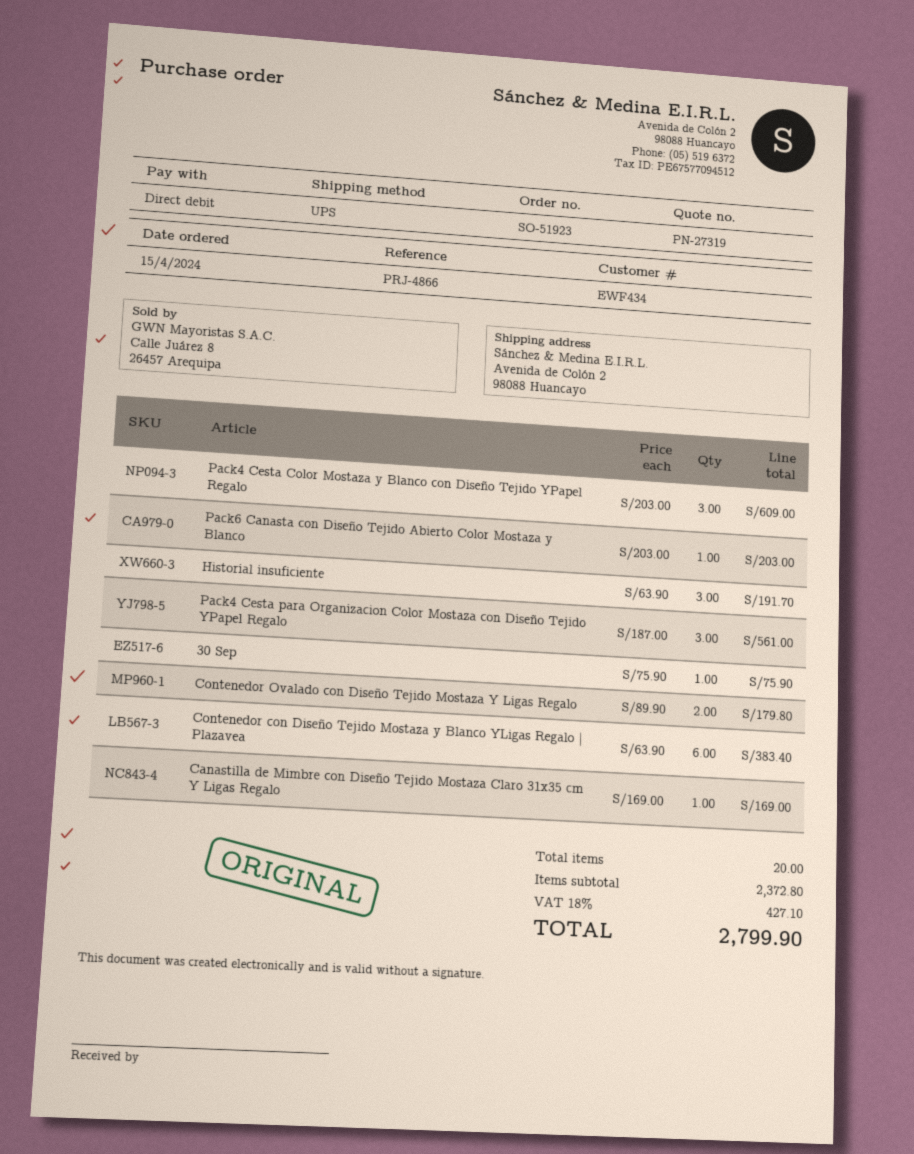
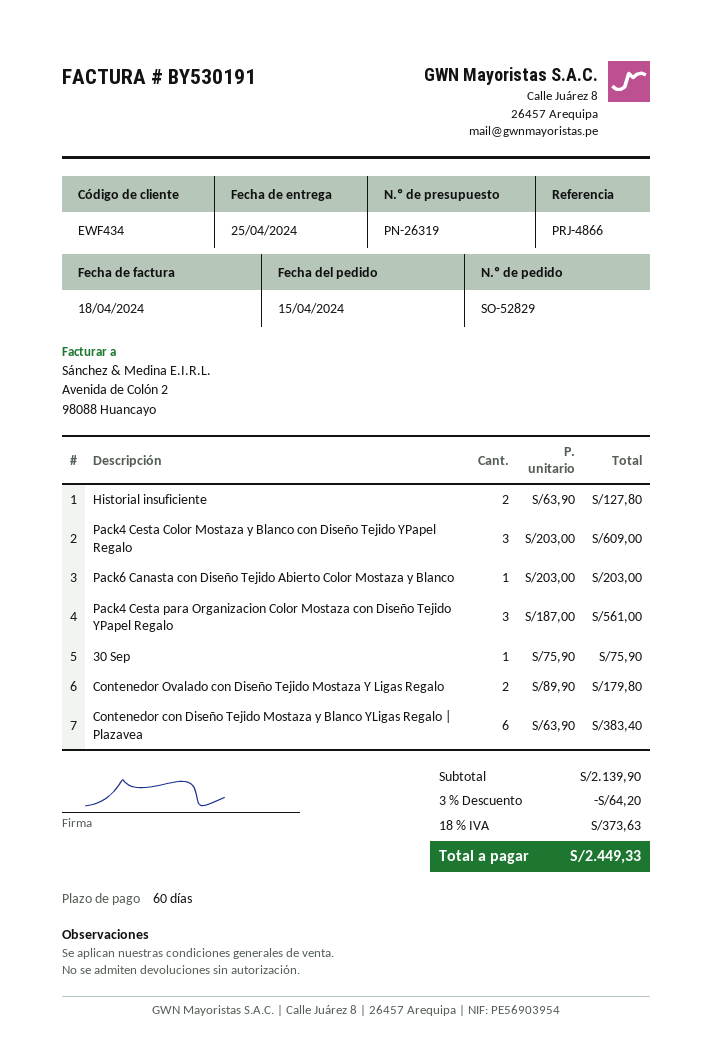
quote number: PN-27319 -> PN-26319
order number: SO-51923 -> SO-52829
Historial insuficiente: 3 x 63.90 = 191.70 -> 2 x 63.90 = 127.80
Canastilla de Mimbre con Diseño Tejido Mostaza Claro 31x35 cm Y Ligas Regalo: 1 x 169.00 = 169.00 -> none
subtotal: 2372.80 -> 2139.90
discount: none -> 3% = 64.20
tax: 18% = 427.10 -> 18% = 373.63
total: 2799.90 -> 2449.33

